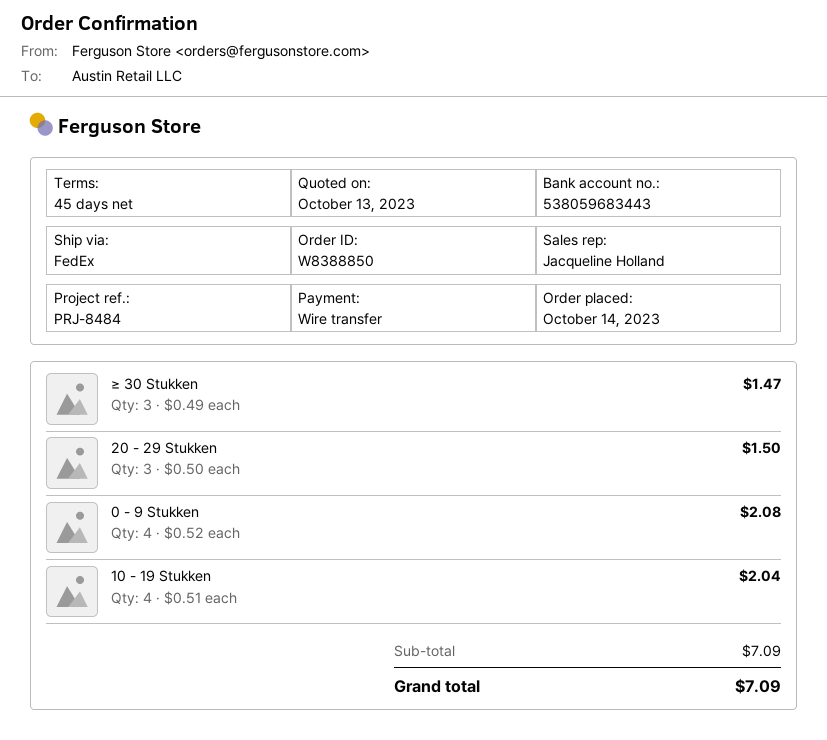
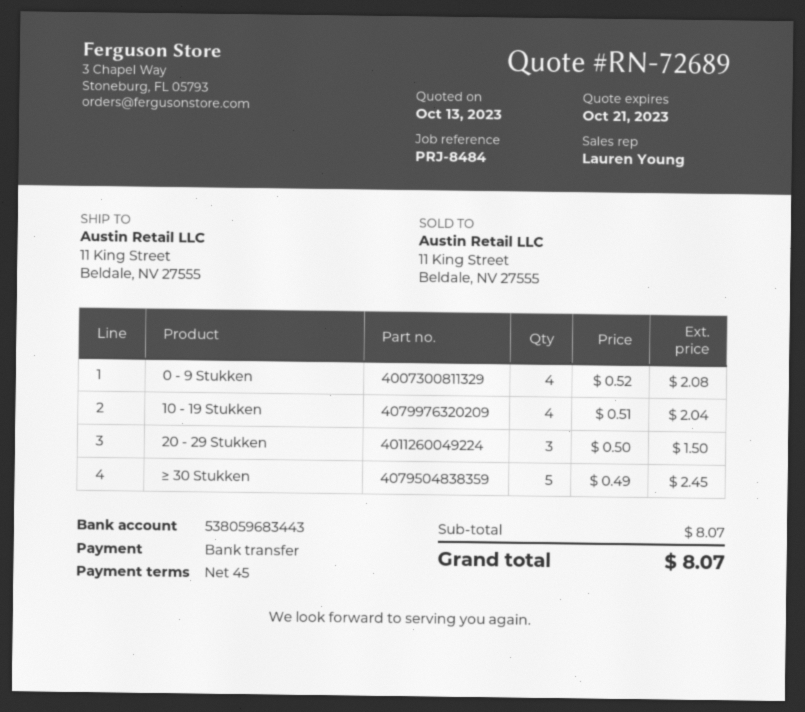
sales rep: Jacqueline Holland -> Lauren Young
≥ 30 Stukken: 3 x 0.49 = 1.47 -> 5 x 0.49 = 2.45
subtotal: 7.09 -> 8.07
total: 7.09 -> 8.07

